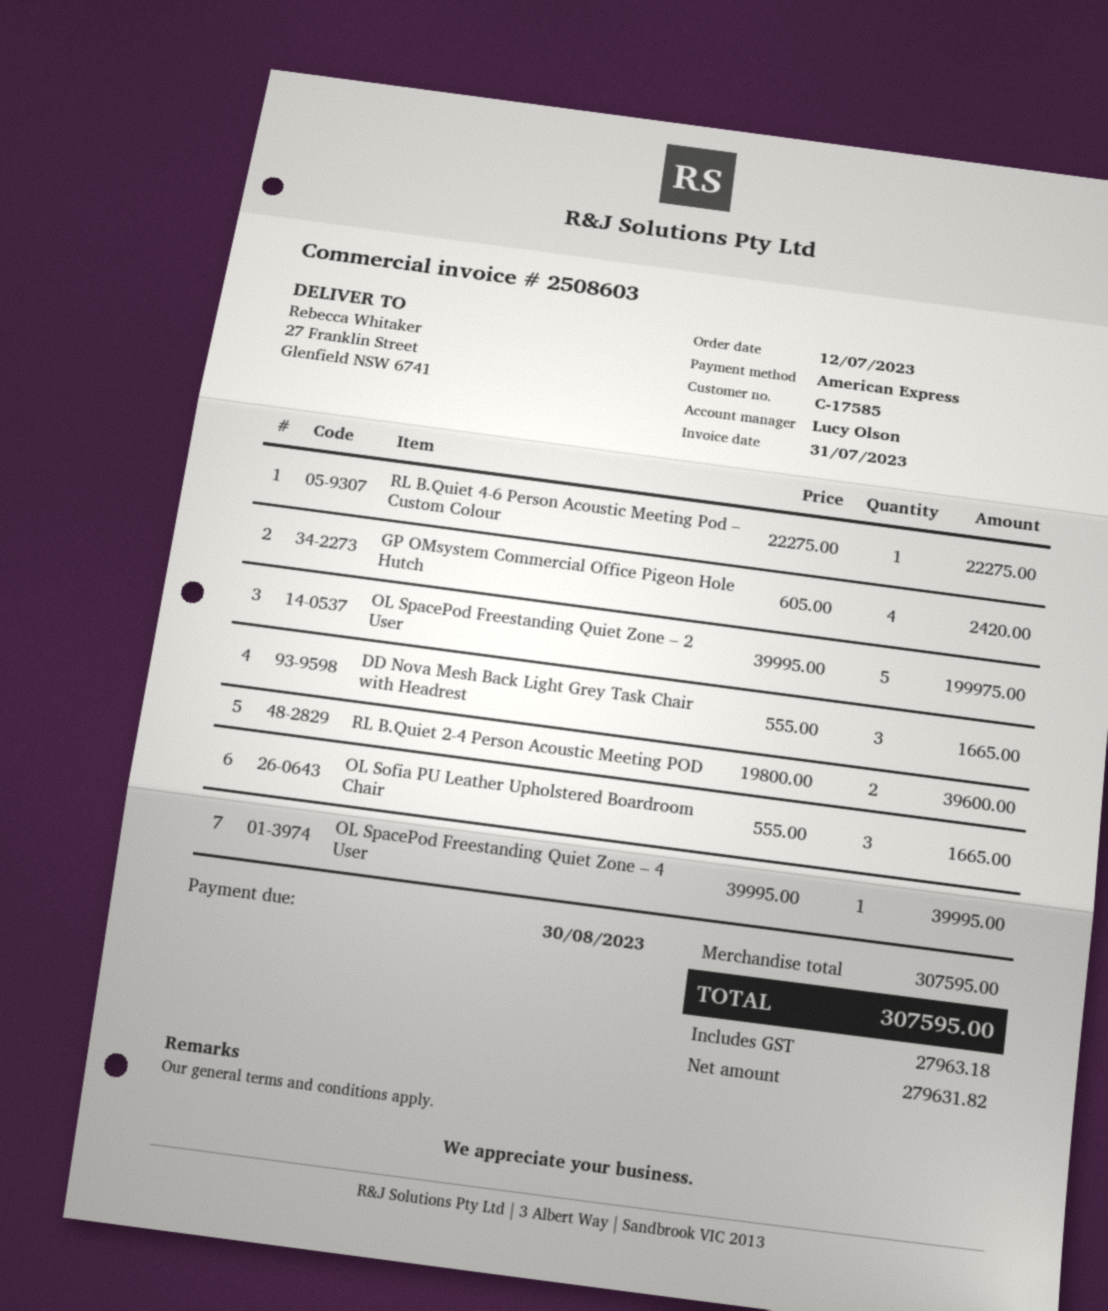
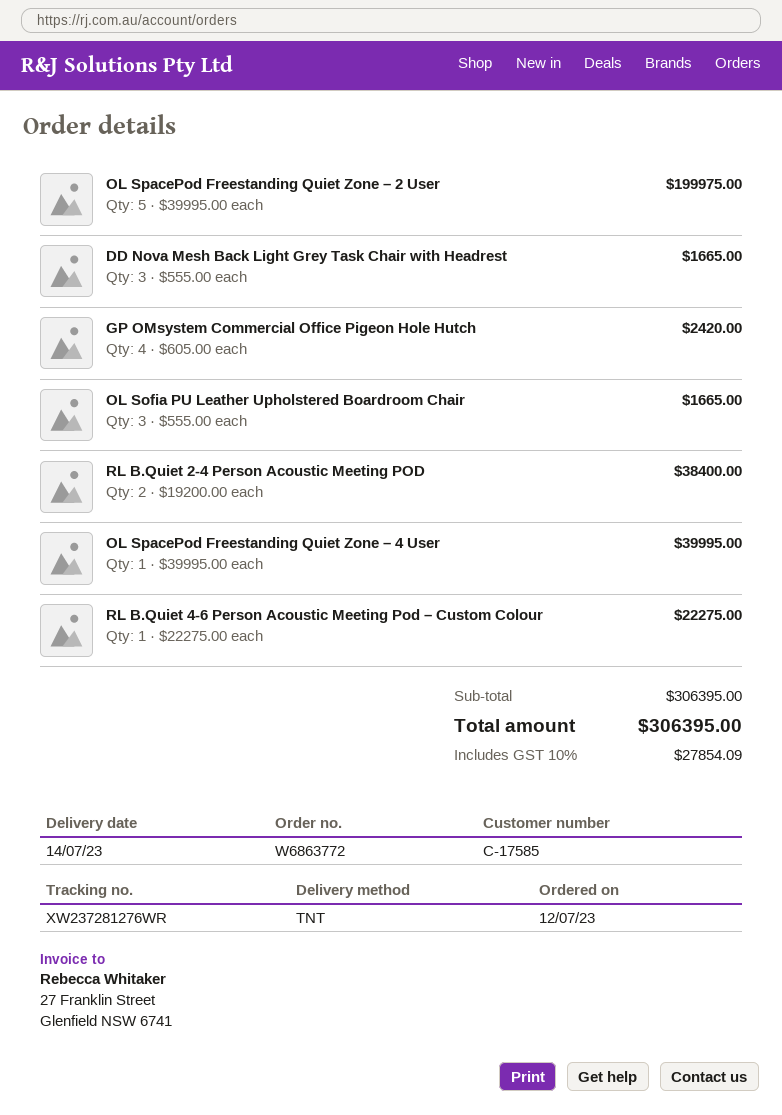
RL B.Quiet 2-4 Person Acoustic Meeting POD: 2 x 19800.00 = 39600.00 -> 2 x 19200.00 = 38400.00
subtotal: 307595.00 -> 306395.00
tax: 27963.18 -> 27854.09
total: 307595.00 -> 306395.00

